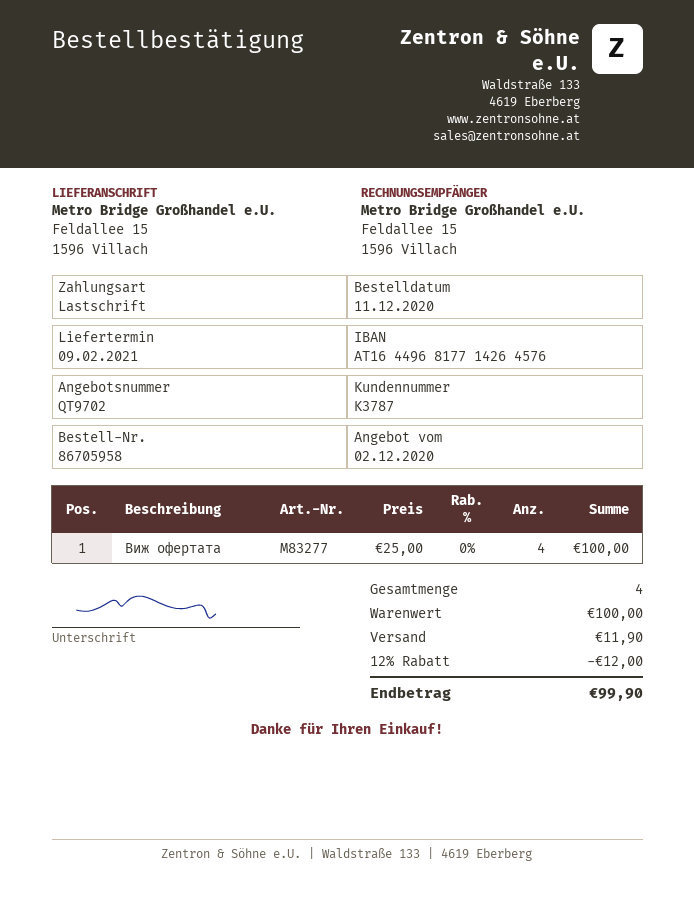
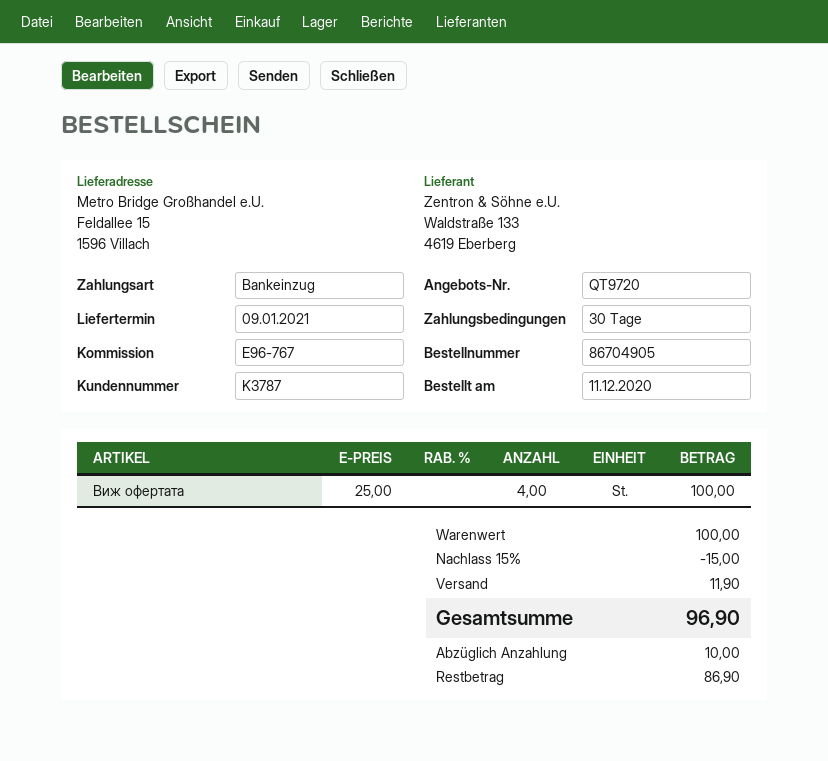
quote number: QT9702 -> QT9720
order number: 86705958 -> 86704905
delivery date: 2021-02-09 -> 2021-01-09
discount: 12% = 12.00 -> 15% = 15.00
total: 99.90 -> 96.90

